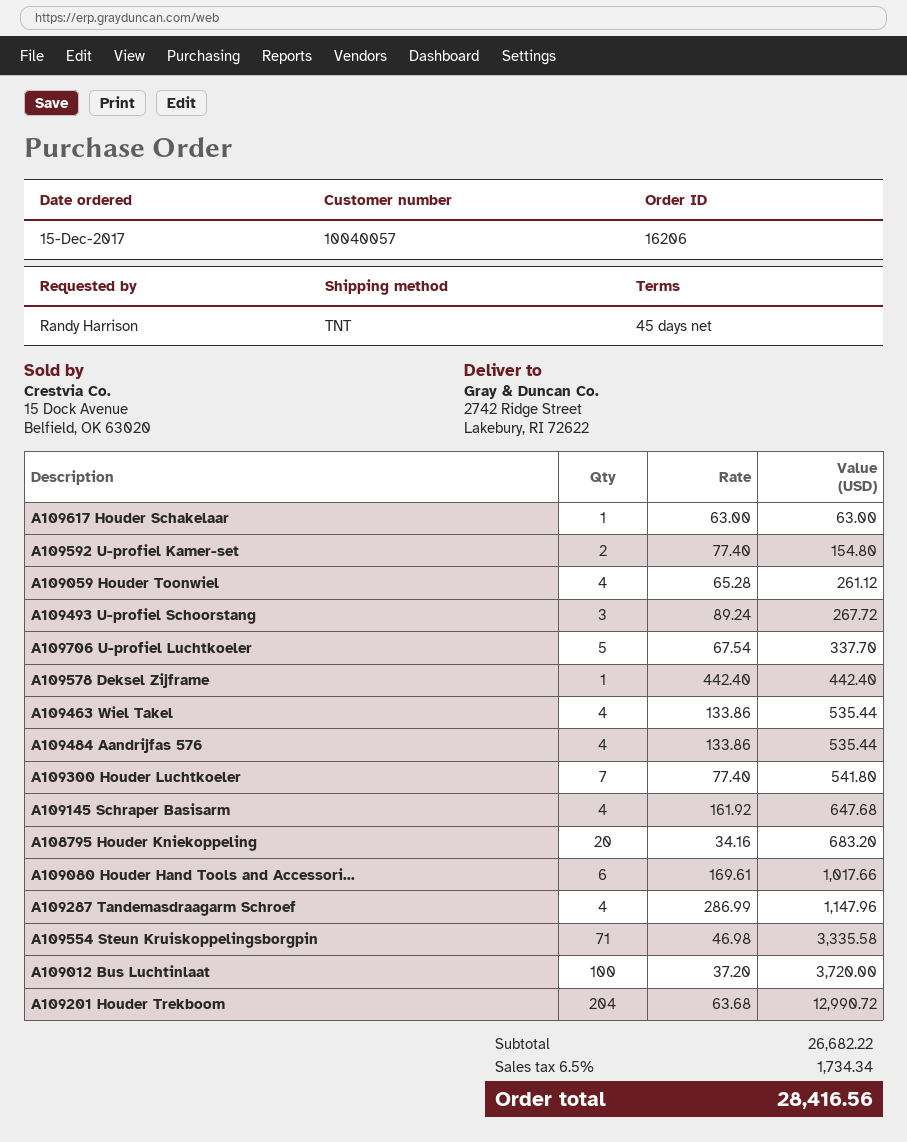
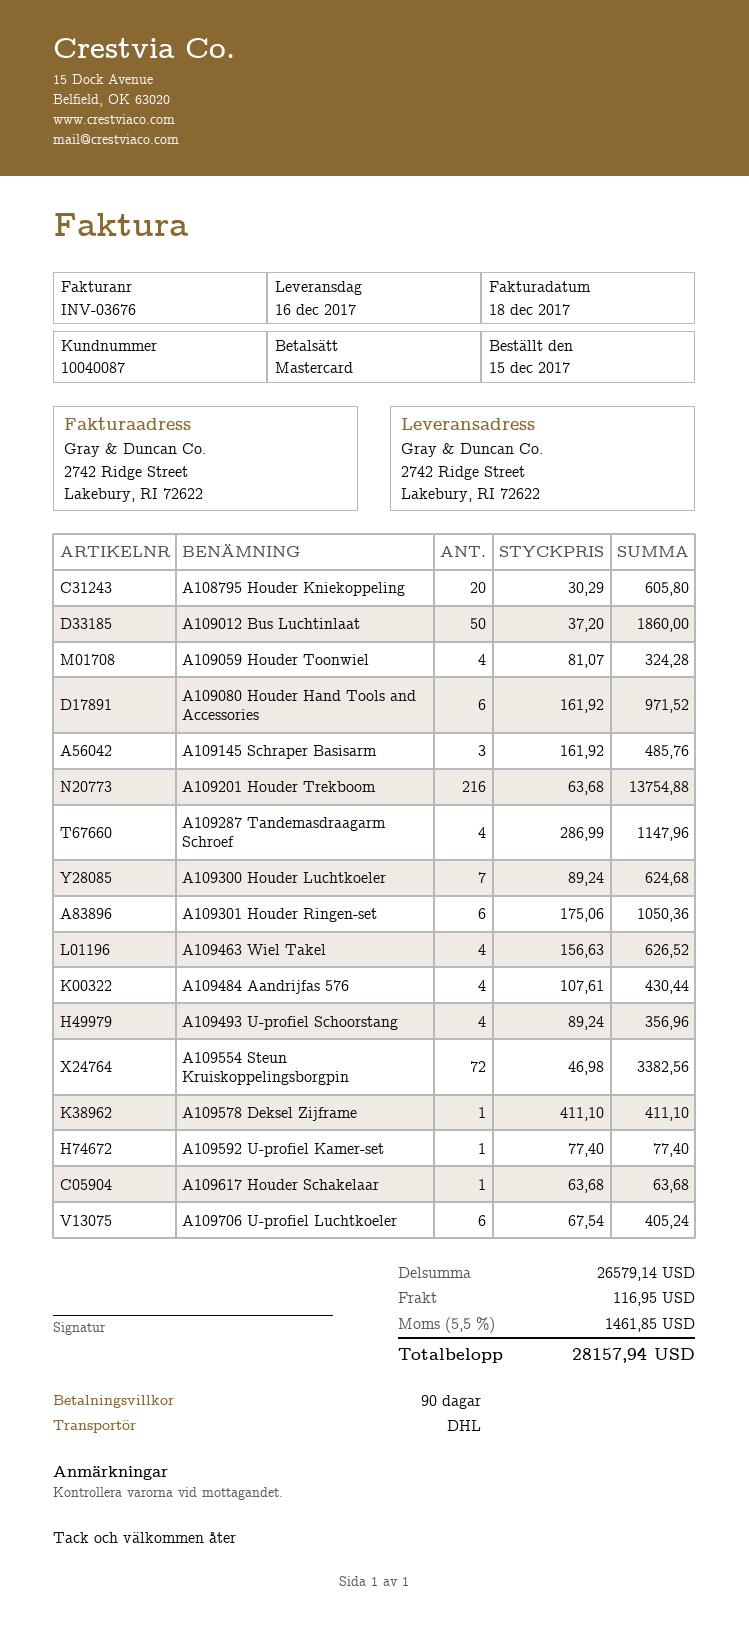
payment terms: 45 days -> 90 days
customer number: 10040057 -> 10040087
shipping method: TNT -> DHL
A109617 Houder Schakelaar: 1 x 63.00 = 63.00 -> 1 x 63.68 = 63.68
A109592 U-profiel Kamer-set: 2 x 77.40 = 154.80 -> 1 x 77.40 = 77.40
A109059 Houder Toonwiel: 4 x 65.28 = 261.12 -> 4 x 81.07 = 324.28
A109493 U-profiel Schoorstang: 3 x 89.24 = 267.72 -> 4 x 89.24 = 356.96
A109706 U-profiel Luchtkoeler: 5 x 67.54 = 337.70 -> 6 x 67.54 = 405.24
A109578 Deksel Zijframe: 1 x 442.40 = 442.40 -> 1 x 411.10 = 411.10
A109463 Wiel Takel: 4 x 133.86 = 535.44 -> 4 x 156.63 = 626.52
A109484 Aandrijfas 576: 4 x 133.86 = 535.44 -> 4 x 107.61 = 430.44
A109300 Houder Luchtkoeler: 7 x 77.40 = 541.80 -> 7 x 89.24 = 624.68
A109145 Schraper Basisarm: 4 x 161.92 = 647.68 -> 3 x 161.92 = 485.76
A108795 Houder Kniekoppeling: 20 x 34.16 = 683.20 -> 20 x 30.29 = 605.80
A109080 Houder Hand Tools and Accessori...: 6 x 169.61 = 1017.66 -> 6 x 161.92 = 971.52
A109554 Steun Kruiskoppelingsborgpin: 71 x 46.98 = 3335.58 -> 72 x 46.98 = 3382.56
A109012 Bus Luchtinlaat: 100 x 37.20 = 3720.00 -> 50 x 37.20 = 1860.00
A109201 Houder Trekboom: 204 x 63.68 = 12990.72 -> 216 x 63.68 = 13754.88
A109301 Houder Ringen-set: none -> 6 x 175.06 = 1050.36
subtotal: 26682.22 -> 26579.14
shipping: none -> 116.95
tax: 6.5% = 1734.34 -> 5.5% = 1461.85
total: 28416.56 -> 28157.94

